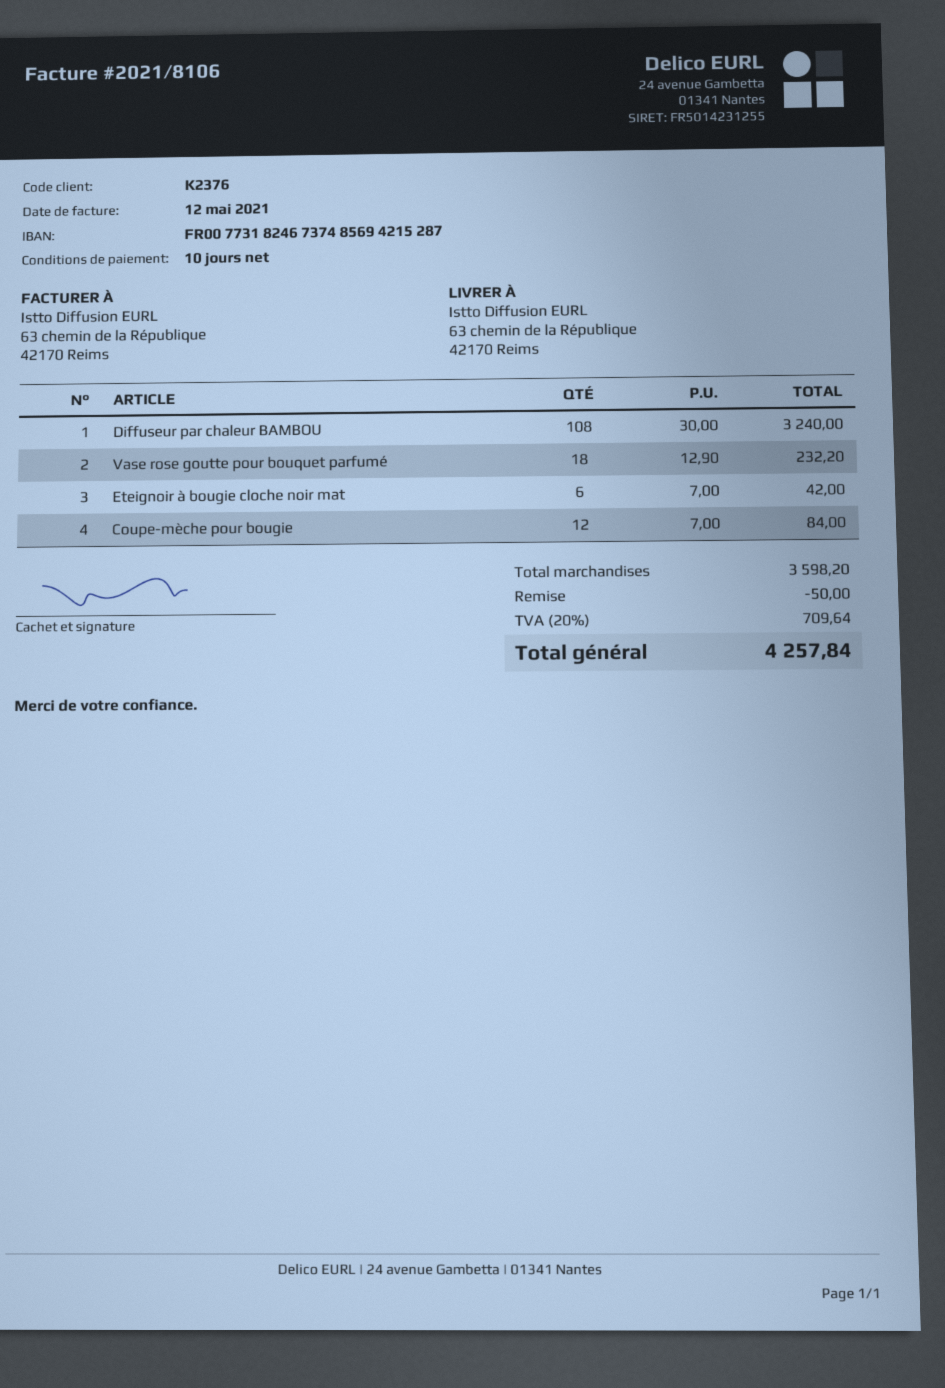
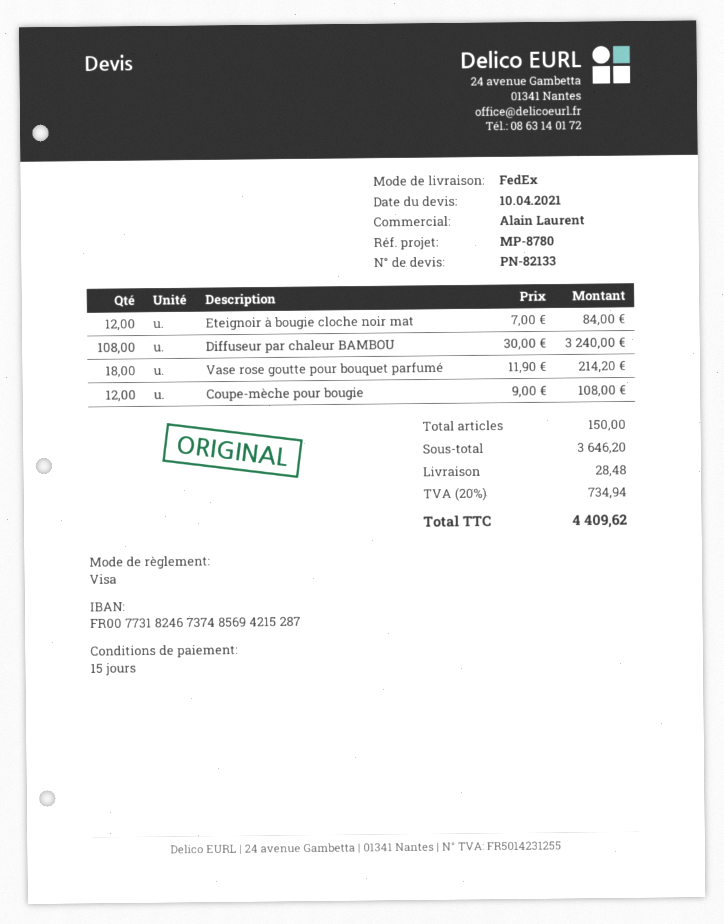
payment terms: 10 days -> 15 days
Vase rose goutte pour bouquet parfumé: 18 x 12.90 = 232.20 -> 18 x 11.90 = 214.20
Eteignoir à bougie cloche noir mat: 6 x 7.00 = 42.00 -> 12 x 7.00 = 84.00
Coupe-mèche pour bougie: 12 x 7.00 = 84.00 -> 12 x 9.00 = 108.00
subtotal: 3598.20 -> 3646.20
discount: 50.00 -> none
shipping: none -> 28.48
tax: 20% = 709.64 -> 20% = 734.94
total: 4257.84 -> 4409.62

